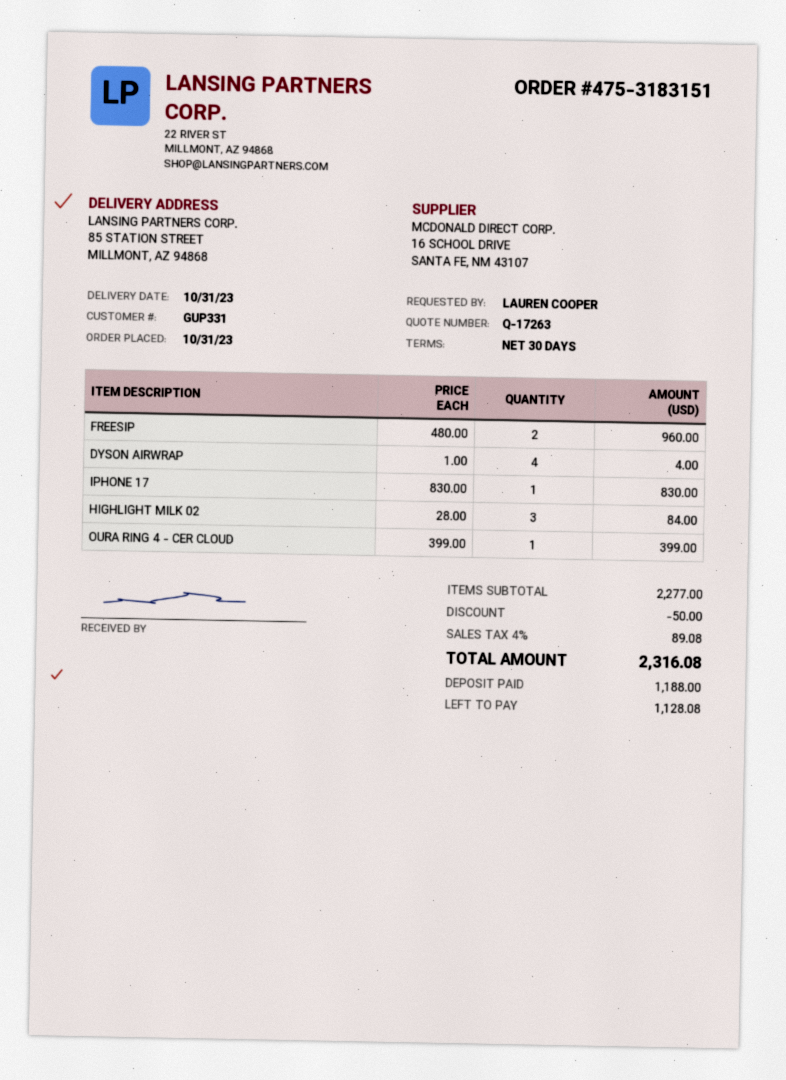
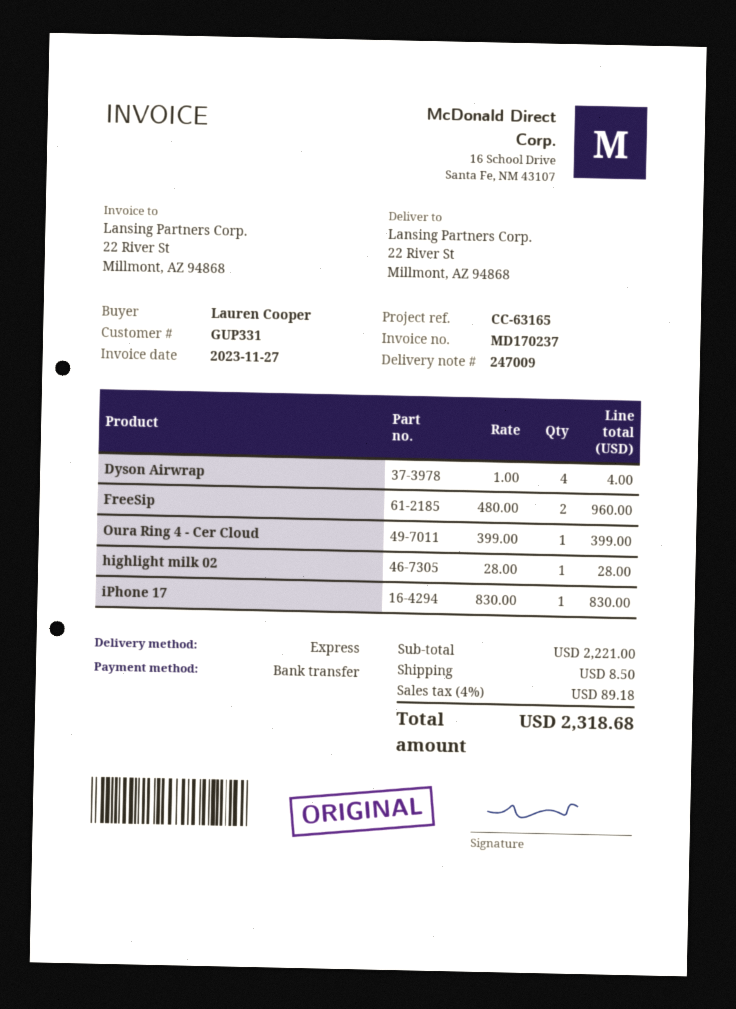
ship to: 85 STATION STREET, MILLMONT, AZ 94868 -> 22 River St, Millmont, AZ 94868
HIGHLIGHT MILK 02: 3 x 28.00 = 84.00 -> 1 x 28.00 = 28.00
subtotal: 2277.00 -> 2221.00
discount: 50.00 -> none
shipping: none -> 8.50
tax: 4% = 89.08 -> 4% = 89.18
total: 2316.08 -> 2318.68

